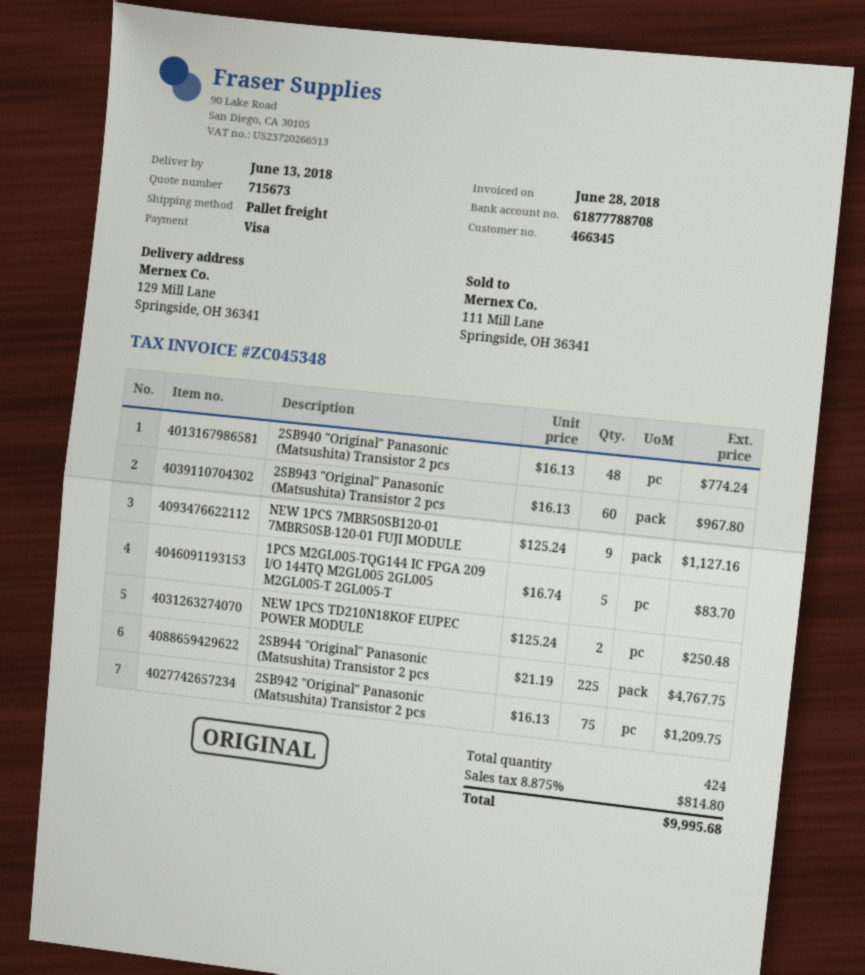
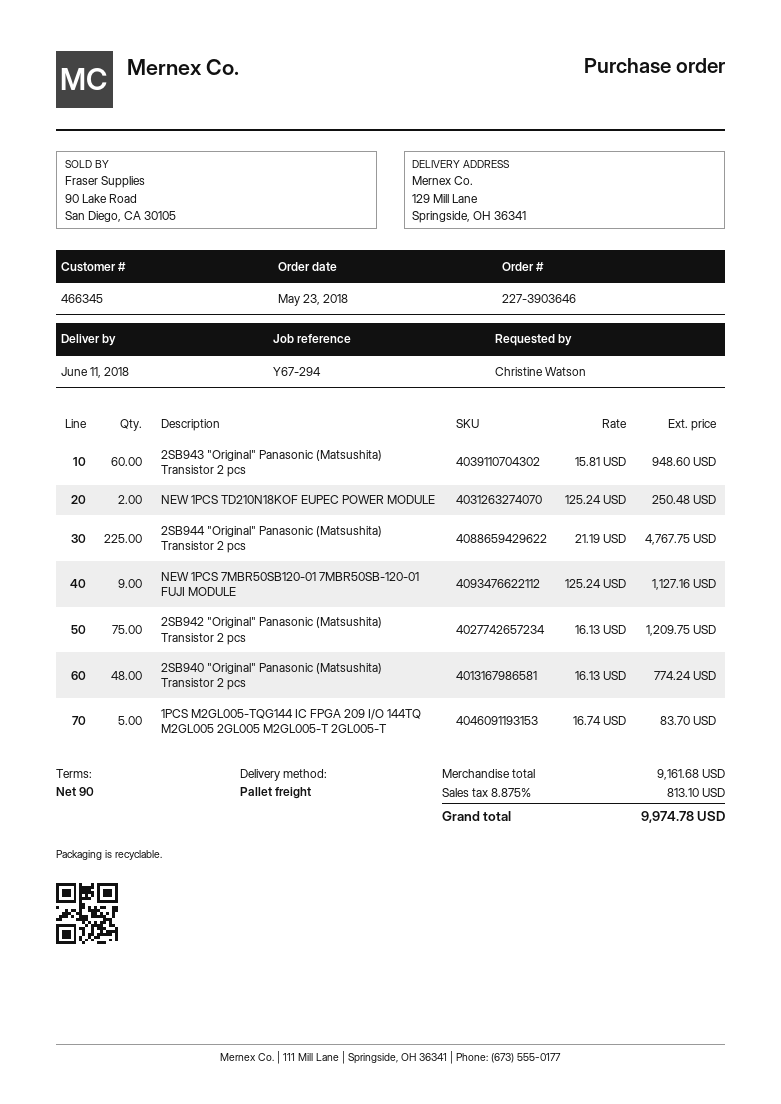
delivery date: 2018-06-13 -> 2018-06-11
2SB943 "Original" Panasonic (Matsushita) Transistor 2 pcs: 60 x 16.13 = 967.80 -> 60 x 15.81 = 948.60
tax: 8.875% = 814.80 -> 8.875% = 813.10
total: 9995.68 -> 9974.78

